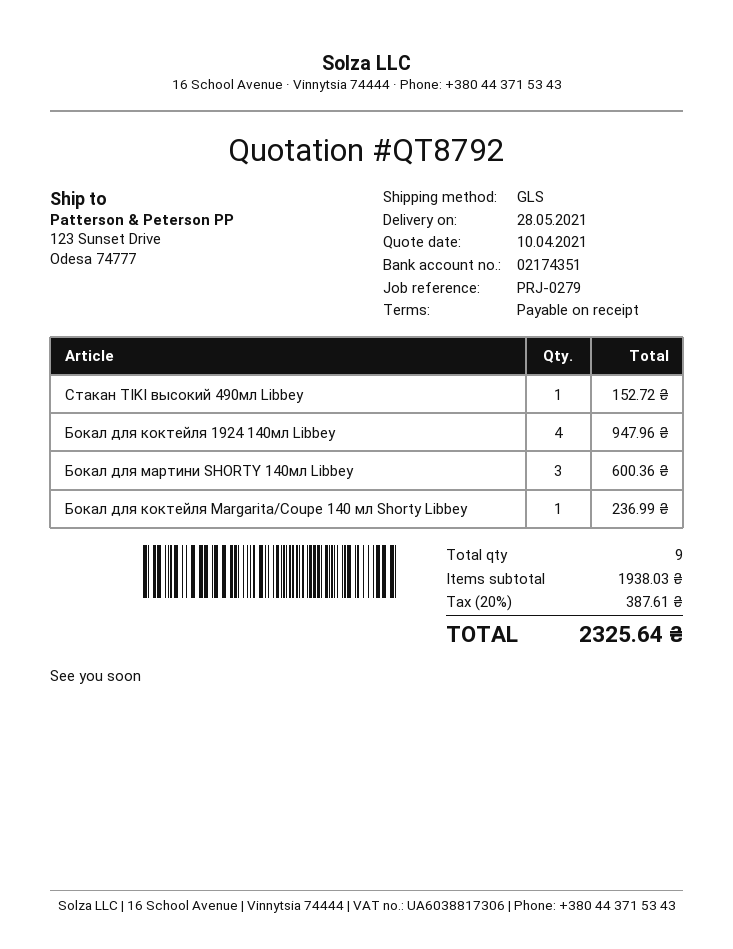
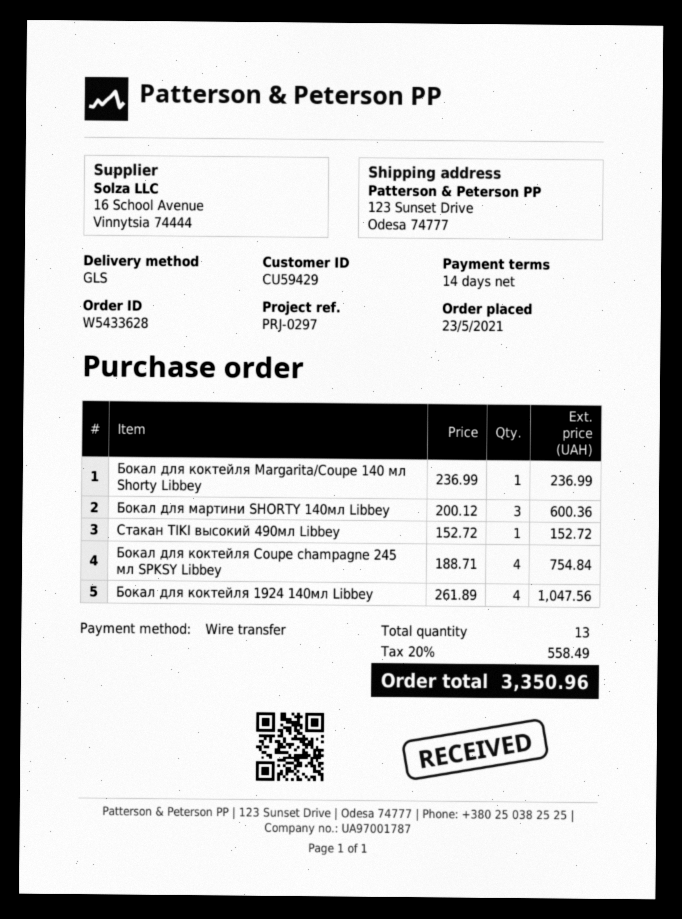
payment terms: on receipt -> 14 days
reference: PRJ-0279 -> PRJ-0297
Бокал для коктейля 1924 140мл Libbey: 4 for 947.96 -> 4 for 1047.56
Бокал для коктейля Coupe champagne 245 мл SPKSY Libbey: none -> 4 for 754.84
total quantity: 9 -> 13
tax: 20% = 387.61 -> 20% = 558.49
total: 2325.64 -> 3350.96

